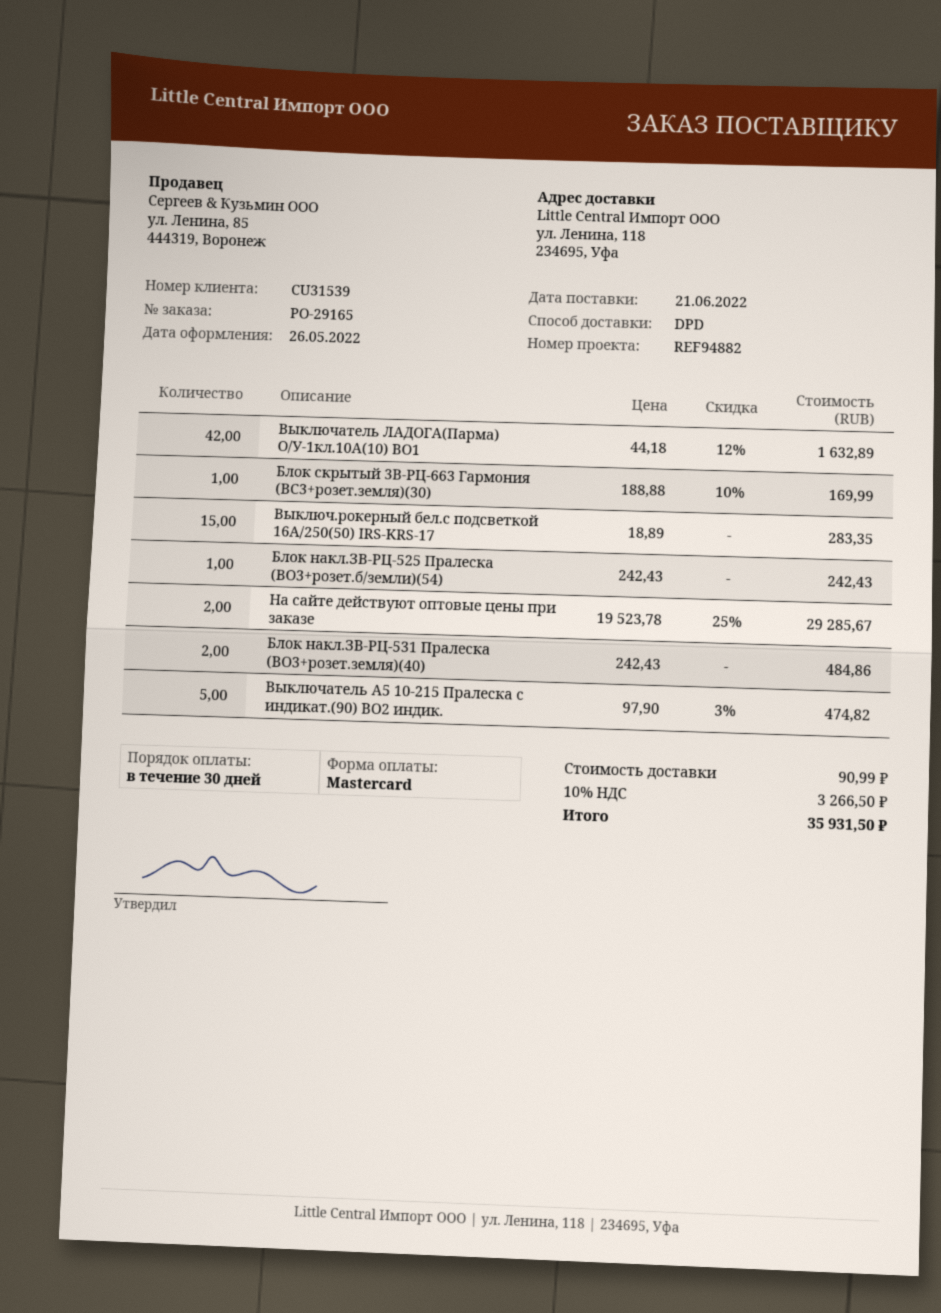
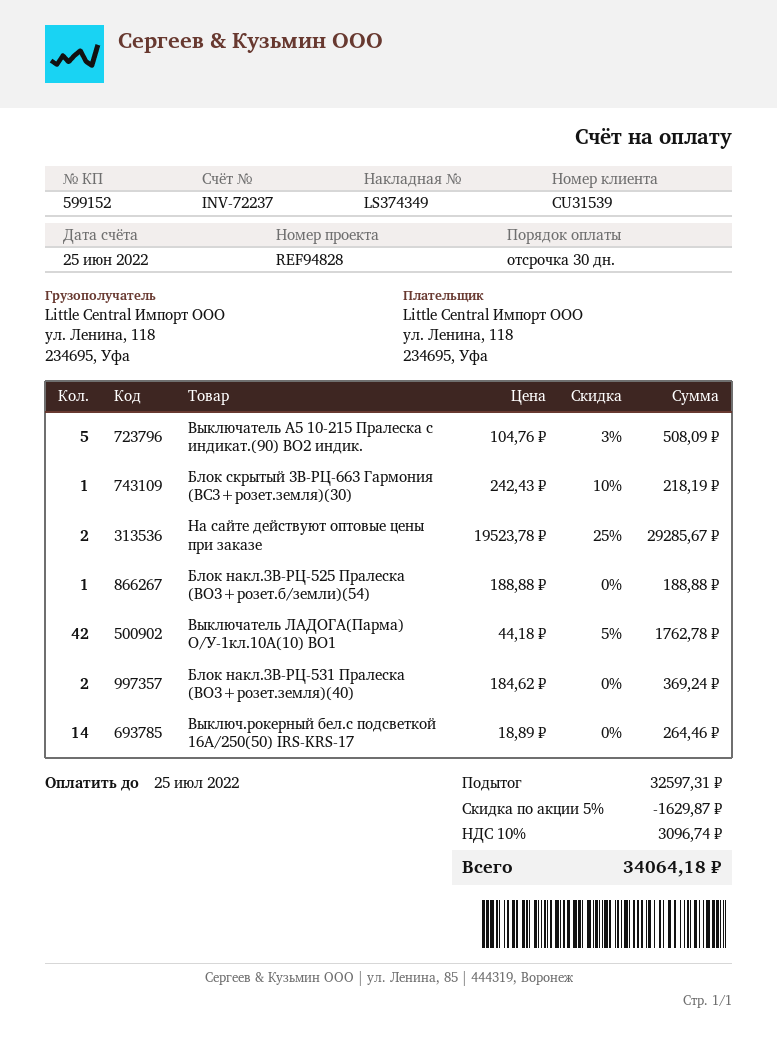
reference: REF94882 -> REF94828
Выключатель ЛАДОГА(Парма) О/У-1кл.10А(10) ВО1: 42 x 44.18 - 12% = 1632.89 -> 42 x 44.18 - 5% = 1762.78
Блок скрытый 3В-РЦ-663 Гармония (ВС3+розет.земля)(30): 1 x 188.88 - 10% = 169.99 -> 1 x 242.43 - 10% = 218.19
Выключ.рокерный бел.с подсветкой 16А/250(50) IRS-KRS-17: 15 x 18.89 = 283.35 -> 14 x 18.89 = 264.46
Блок накл.ЗВ-РЦ-525 Пралеска (ВО3+розет.б/земли)(54): 1 x 242.43 = 242.43 -> 1 x 188.88 = 188.88
Блок накл.ЗВ-РЦ-531 Пралеска (ВО3+розет.земля)(40): 2 x 242.43 = 484.86 -> 2 x 184.62 = 369.24
Выключатель А5 10-215 Пралеска с индикат.(90) ВО2 индик.: 5 x 97.90 - 3% = 474.82 -> 5 x 104.76 - 3% = 508.09
discount: none -> 5% = 1629.87
shipping: 90.99 -> none
tax: 10% = 3266.50 -> 10% = 3096.74
total: 35931.50 -> 34064.18

